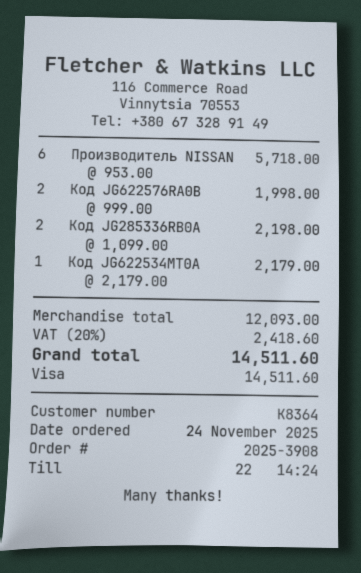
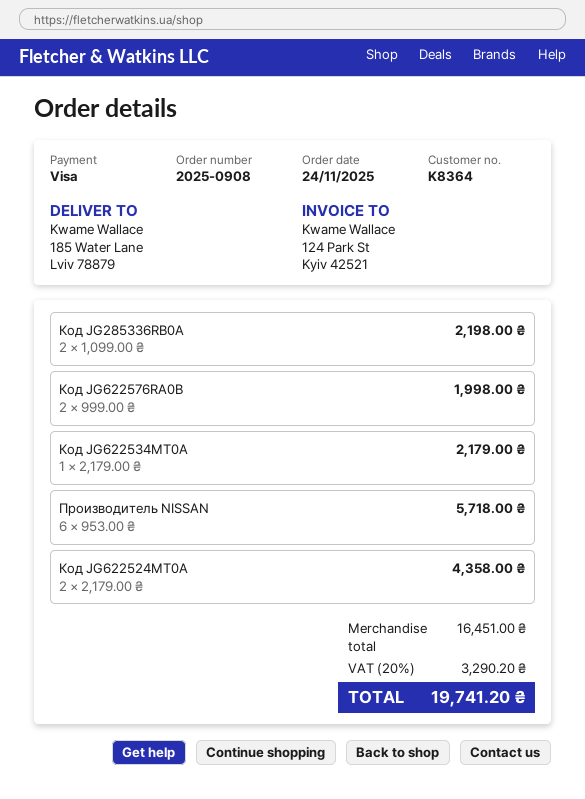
order number: 2025-3908 -> 2025-0908
Код JG622524MT0A: none -> 2 x 2179.00 = 4358.00
subtotal: 12093.00 -> 16451.00
tax: 20% = 2418.60 -> 20% = 3290.20
total: 14511.60 -> 19741.20

